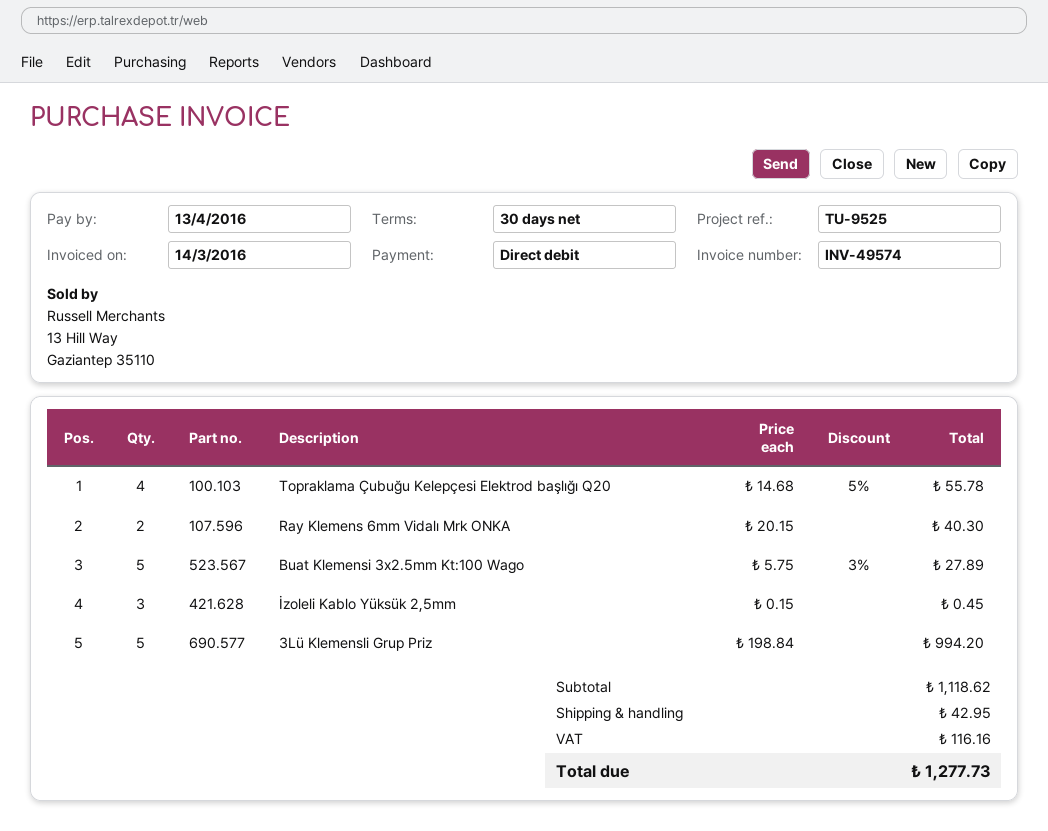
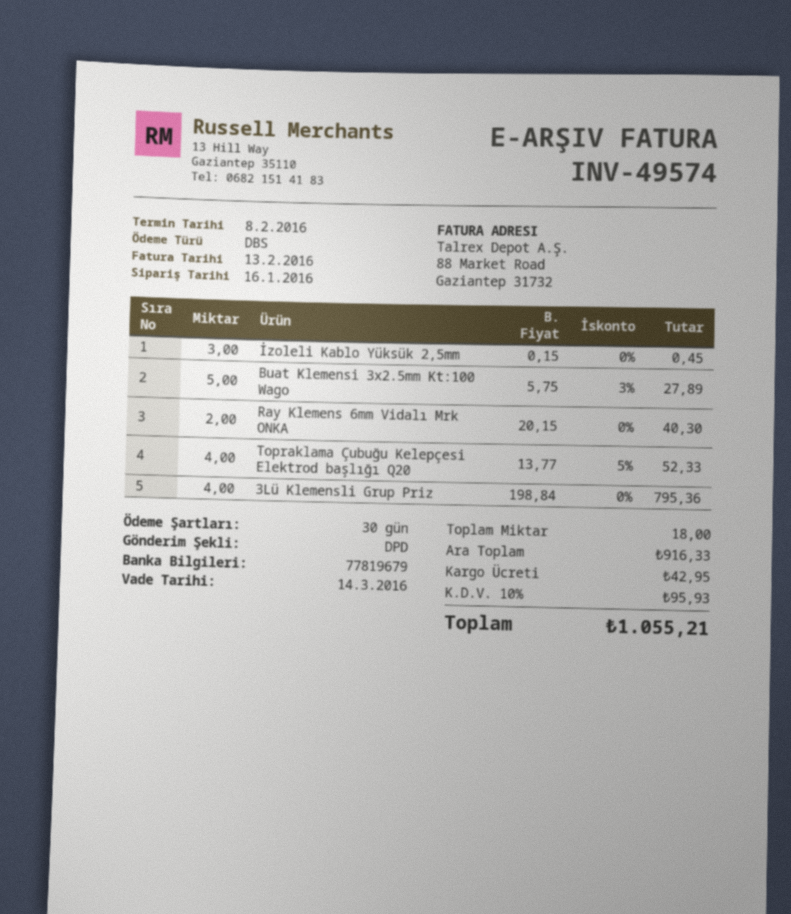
invoice date: 2016-03-14 -> 2016-02-13
due date: 2016-04-13 -> 2016-03-14
Topraklama Çubuğu Kelepçesi Elektrod başlığı Q20: 4 x 14.68 - 5% = 55.78 -> 4 x 13.77 - 5% = 52.33
3Lü Klemensli Grup Priz: 5 x 198.84 = 994.20 -> 4 x 198.84 = 795.36
subtotal: 1118.62 -> 916.33
tax: 116.16 -> 95.93
total: 1277.73 -> 1055.21

